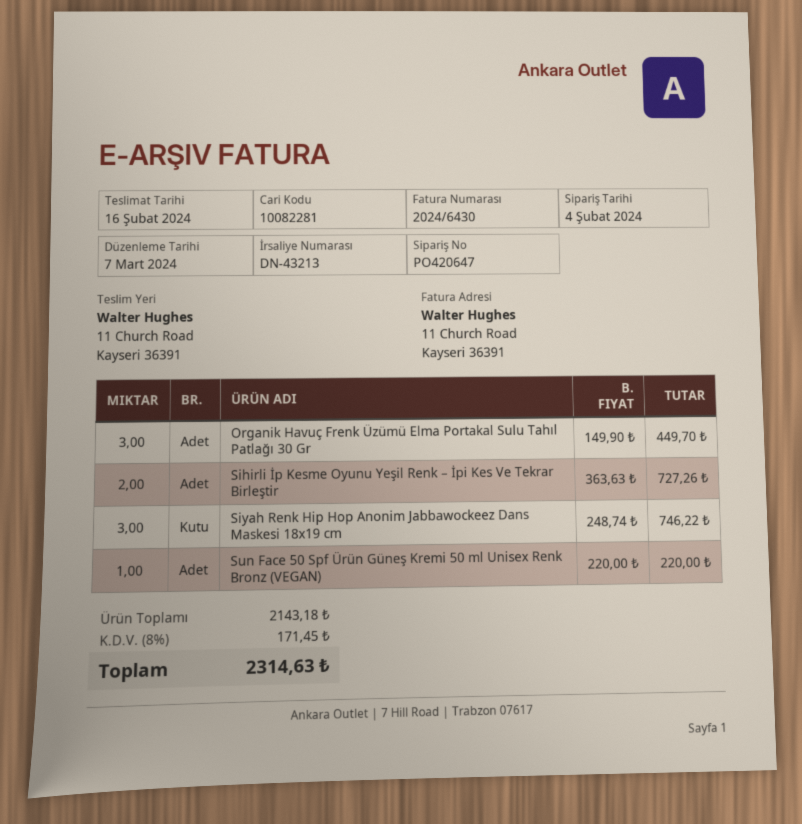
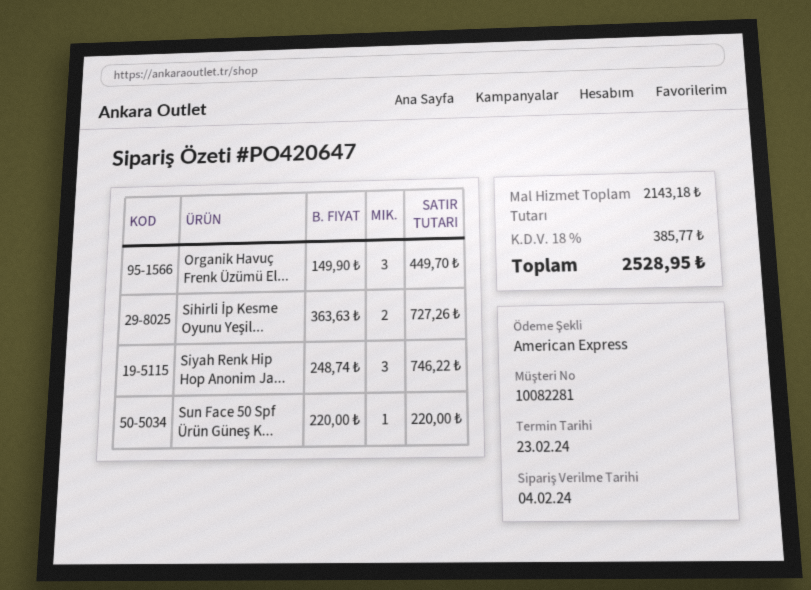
delivery date: 2024-02-16 -> 2024-02-23
tax: 8% = 171.45 -> 18% = 385.77
total: 2314.63 -> 2528.95

